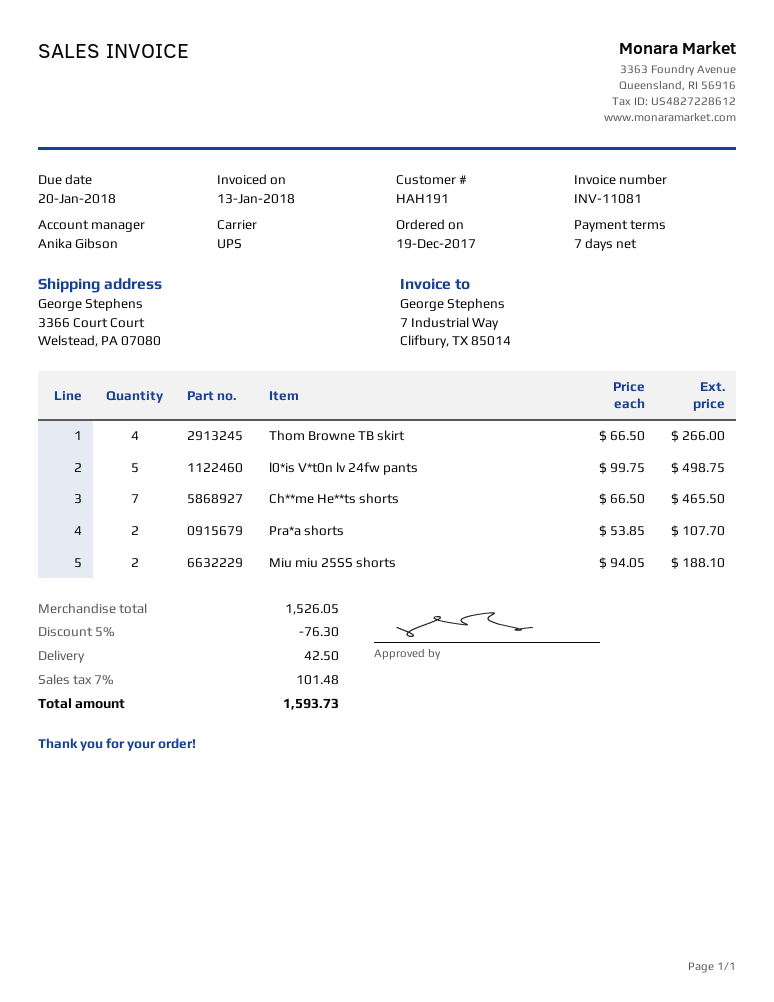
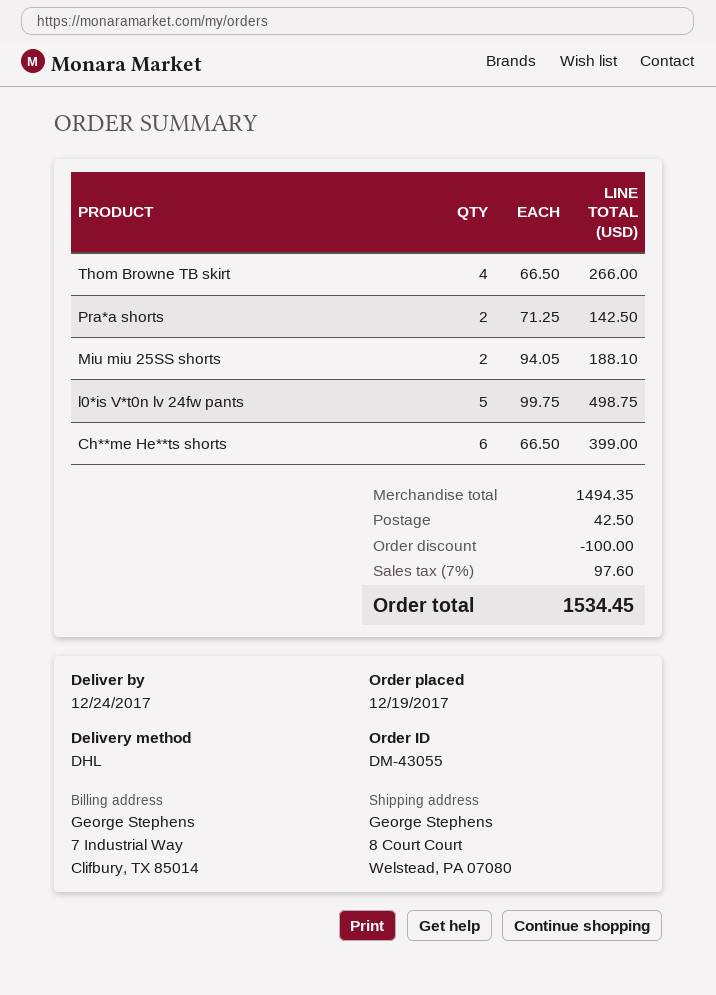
shipping method: UPS -> DHL
ship to: 3366 Court Court, Welstead, PA 07080 -> 8 Court Court, Welstead, PA 07080
Ch**me He**ts shorts: 7 x 66.50 = 465.50 -> 6 x 66.50 = 399.00
Pra*a shorts: 2 x 53.85 = 107.70 -> 2 x 71.25 = 142.50
subtotal: 1526.05 -> 1494.35
discount: 76.30 -> 100.00
tax: 7% = 101.48 -> 7% = 97.60
total: 1593.73 -> 1534.45

